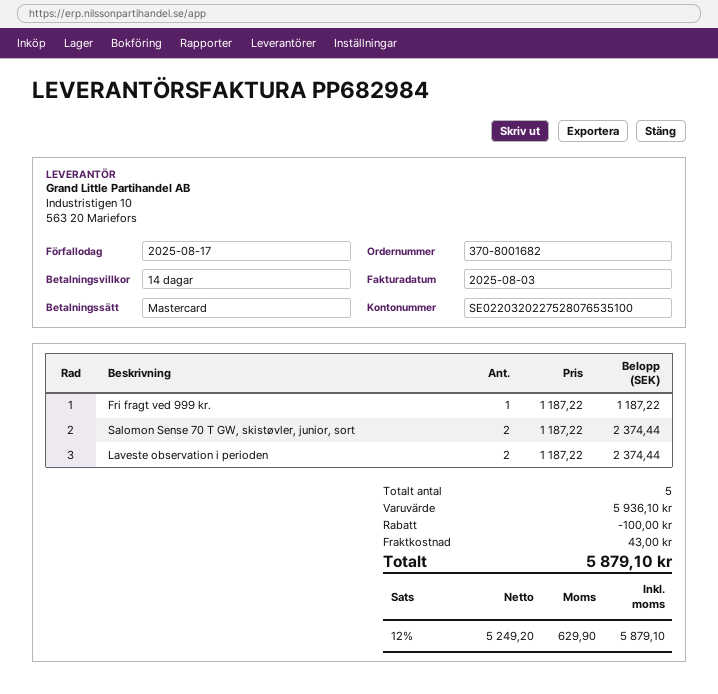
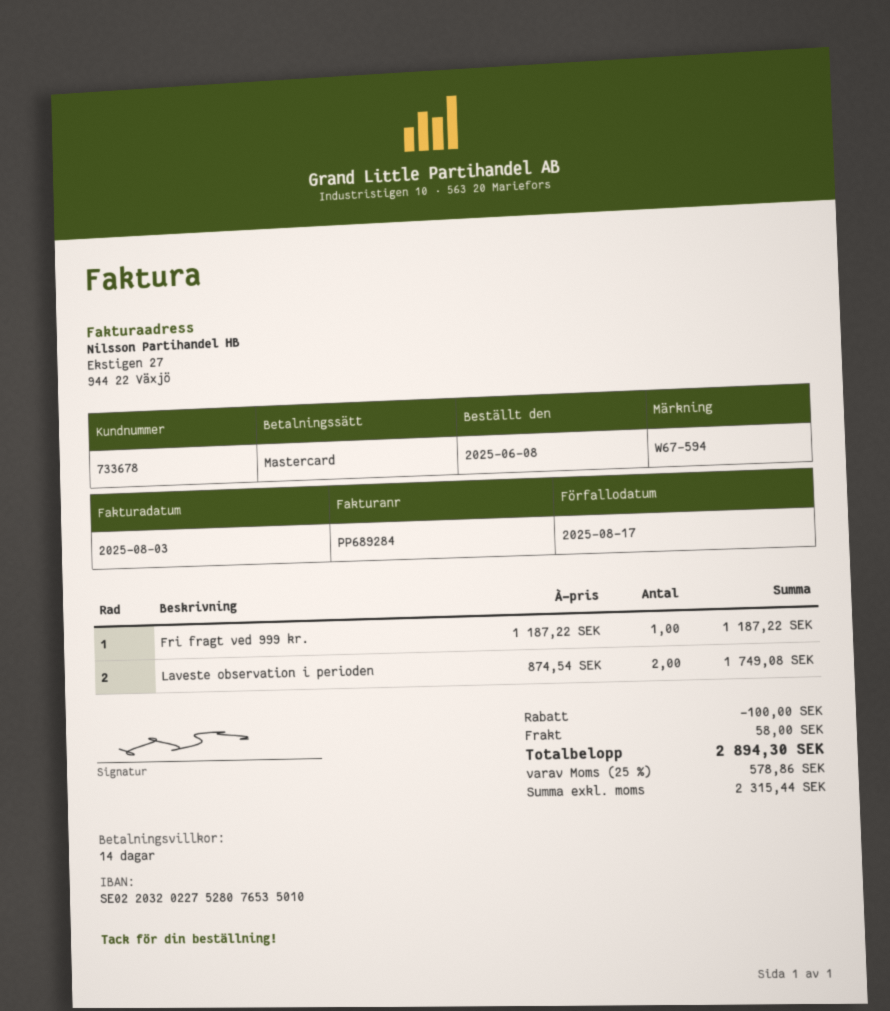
invoice number: PP682984 -> PP689284
bank account: SE0220320227528076535100 -> SE0220320227528076535010
Salomon Sense 70 T GW, skistøvler, junior, sort: 2 x 1187.22 = 2374.44 -> none
Laveste observation i perioden: 2 x 1187.22 = 2374.44 -> 2 x 874.54 = 1749.08
shipping: 43.00 -> 58.00
net: 5249.20 -> 2315.44
tax: 12% = 629.90 -> 25% = 578.86
total: 5879.10 -> 2894.30

